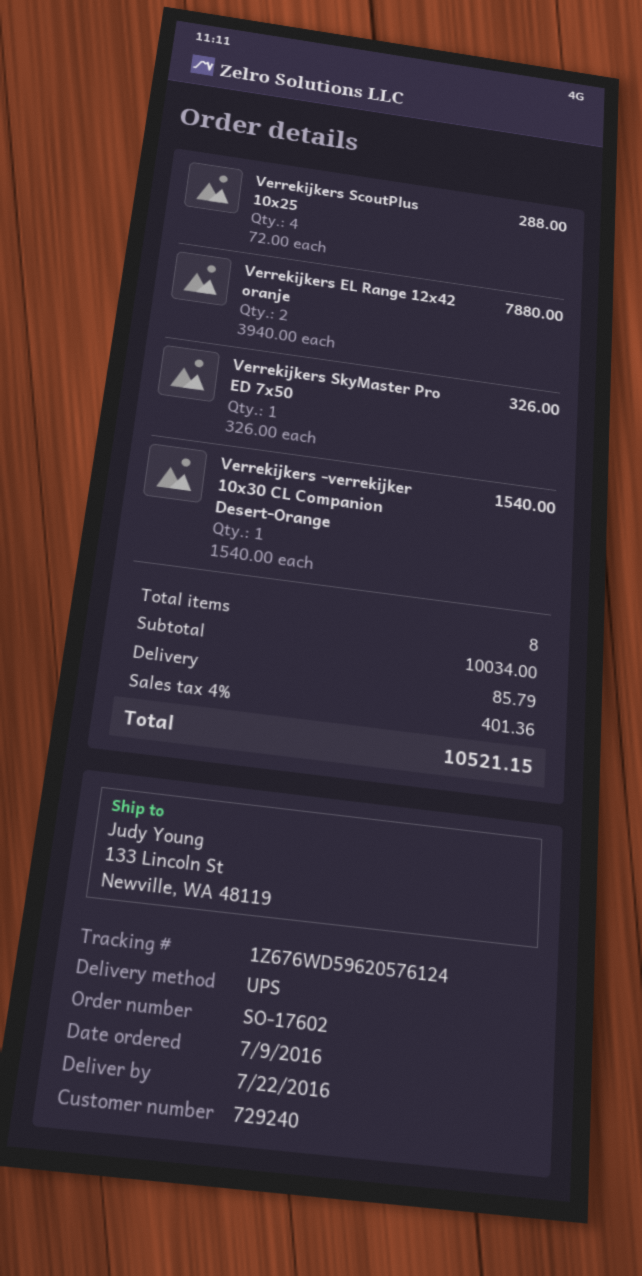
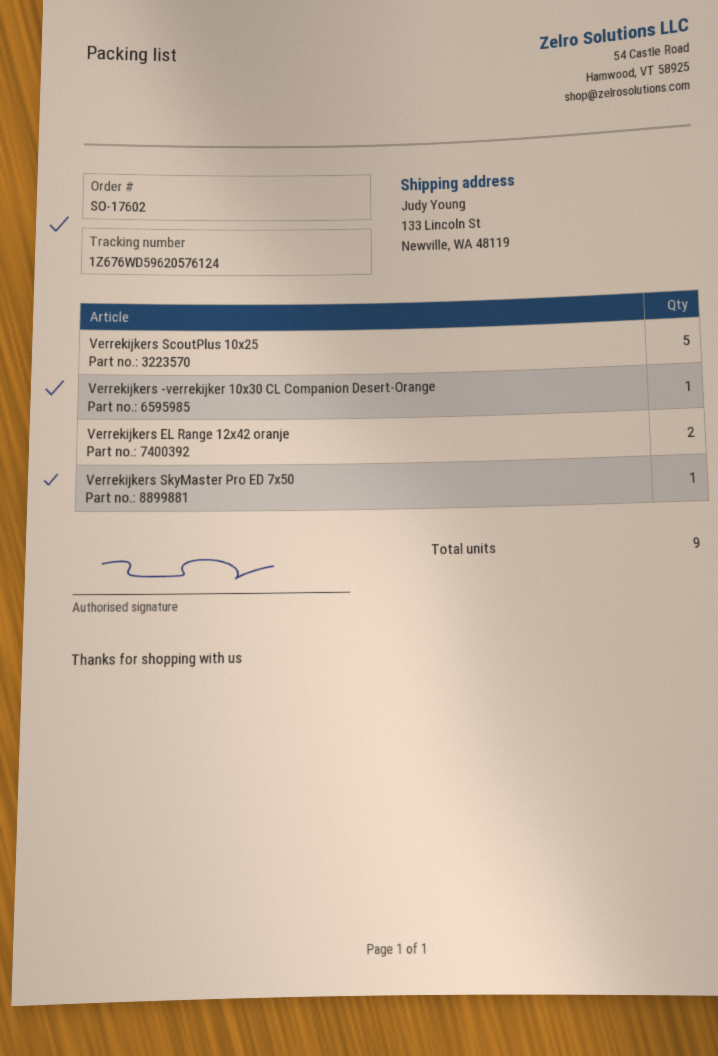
Verrekijkers ScoutPlus 10x25: 4 -> 5
total quantity: 8 -> 9

